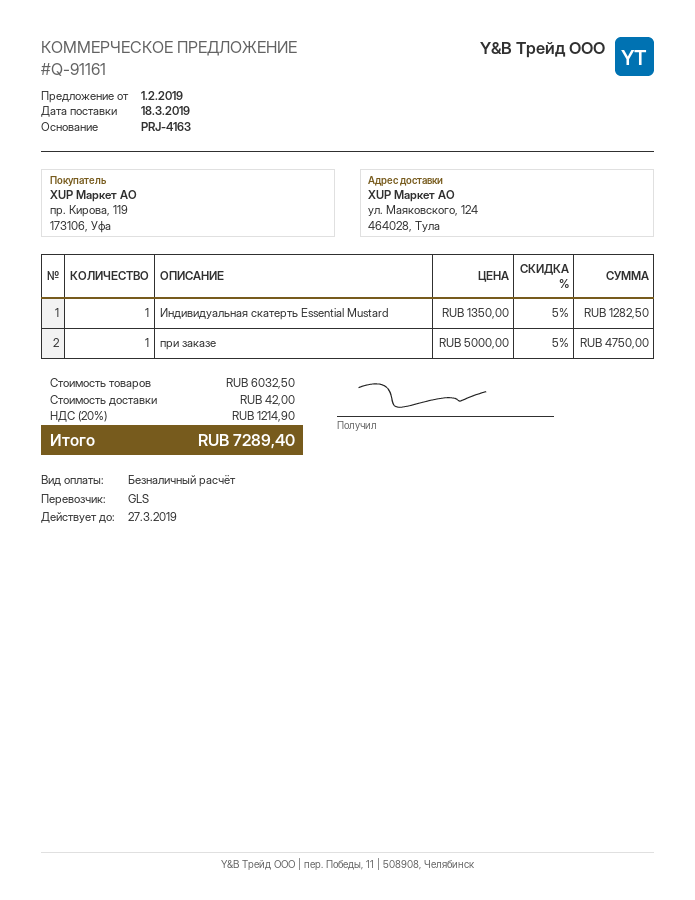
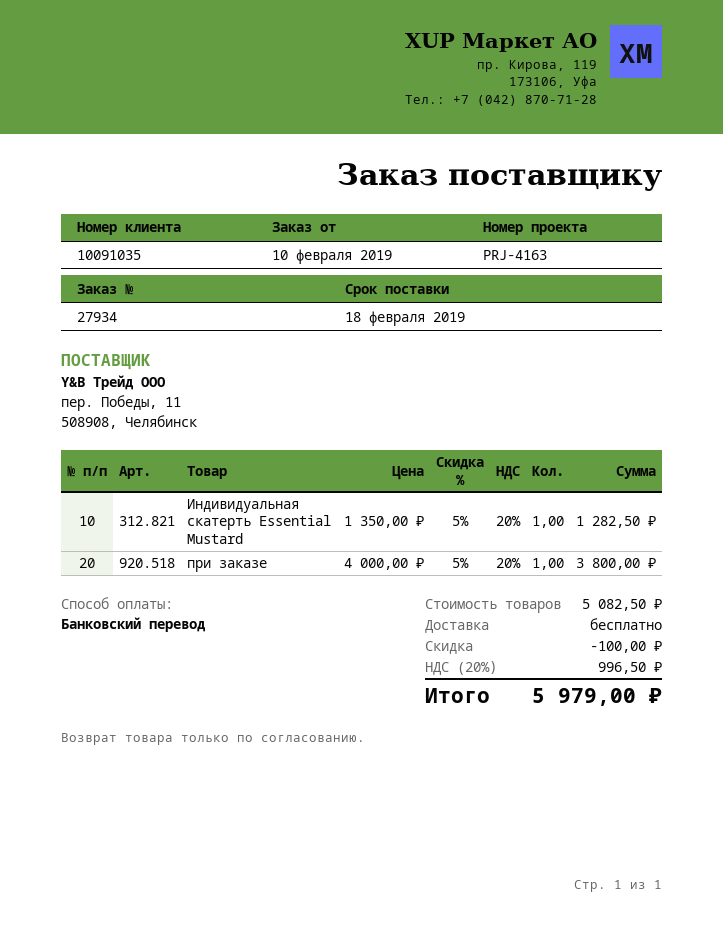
delivery date: 2019-03-18 -> 2019-02-18
при заказе: 1 x 5000.00 - 5% = 4750.00 -> 1 x 4000.00 - 5% = 3800.00
subtotal: 6032.50 -> 5082.50
discount: none -> 100.00
shipping: 42.00 -> 0.00
tax: 20% = 1214.90 -> 20% = 996.50
total: 7289.40 -> 5979.00

